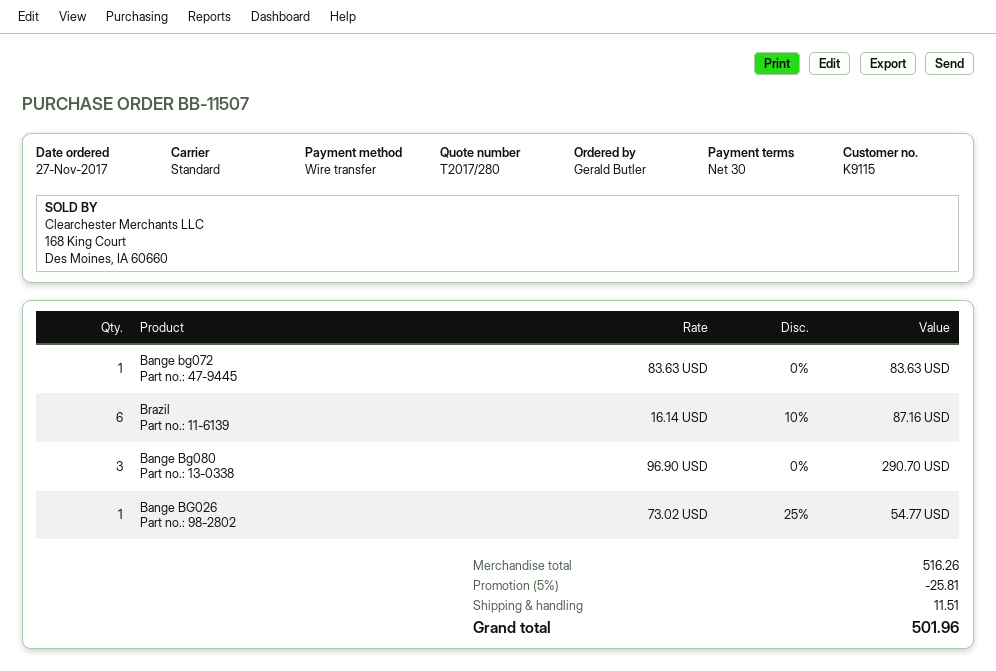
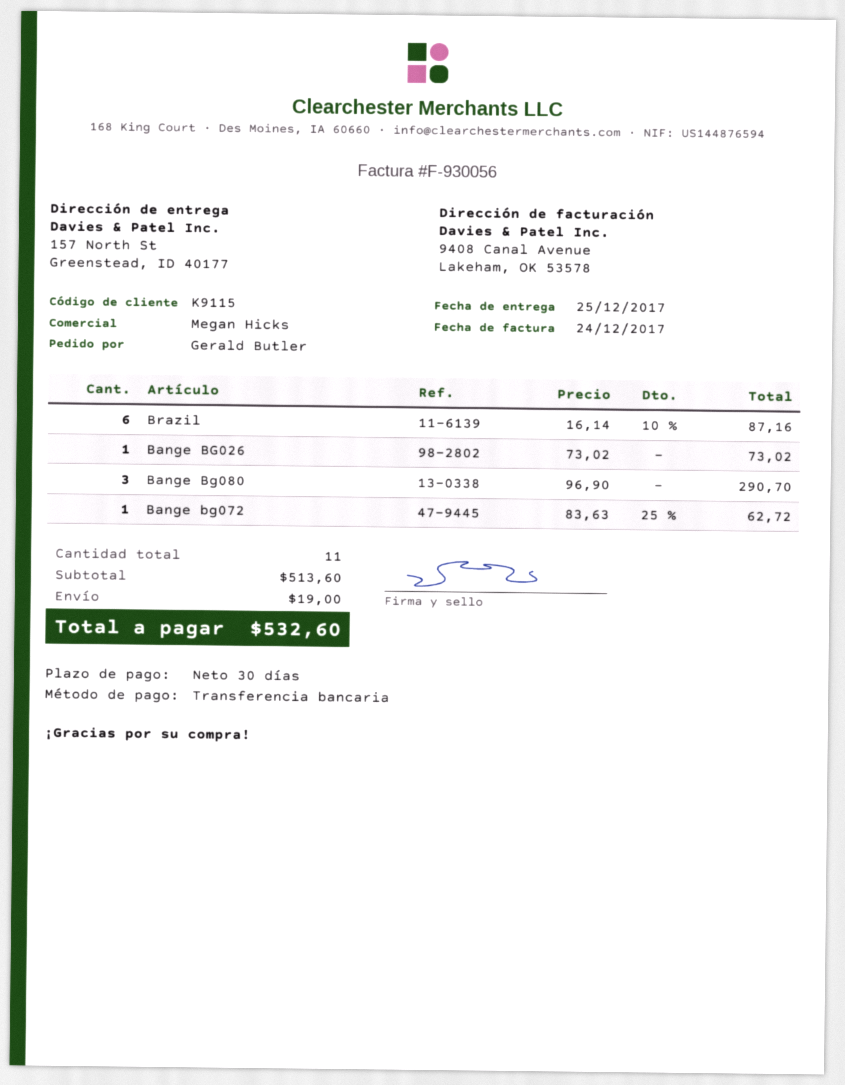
Bange bg072: 1 x 83.63 = 83.63 -> 1 x 83.63 - 25% = 62.72
Bange BG026: 1 x 73.02 - 25% = 54.77 -> 1 x 73.02 = 73.02
subtotal: 516.26 -> 513.60
discount: 5% = 25.81 -> none
shipping: 11.51 -> 19.00
total: 501.96 -> 532.60

